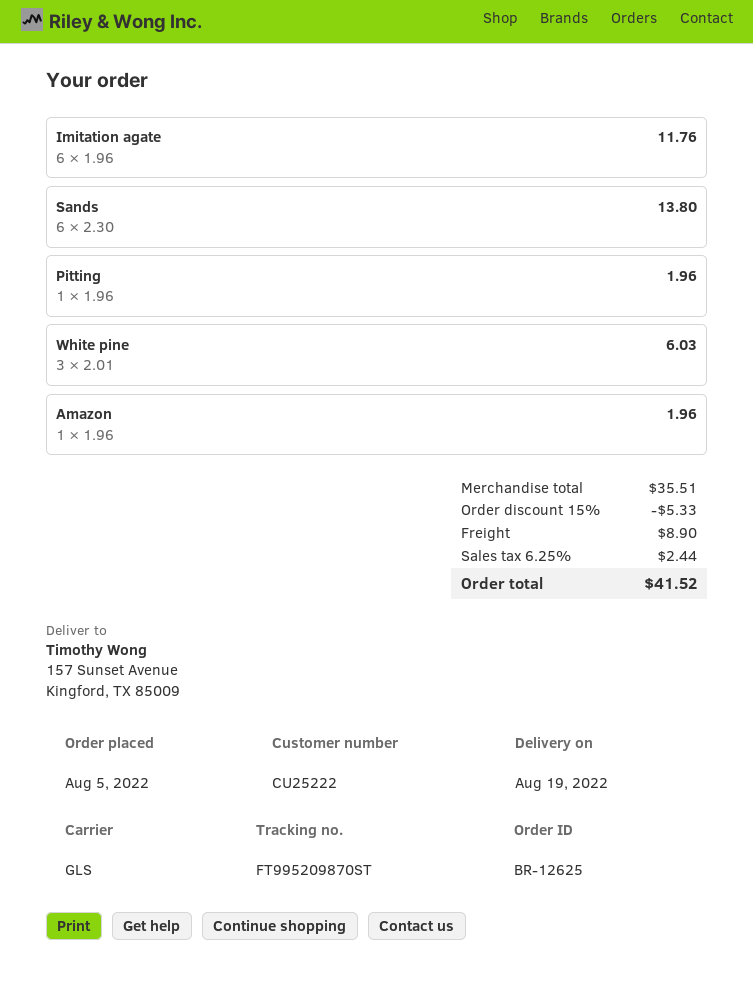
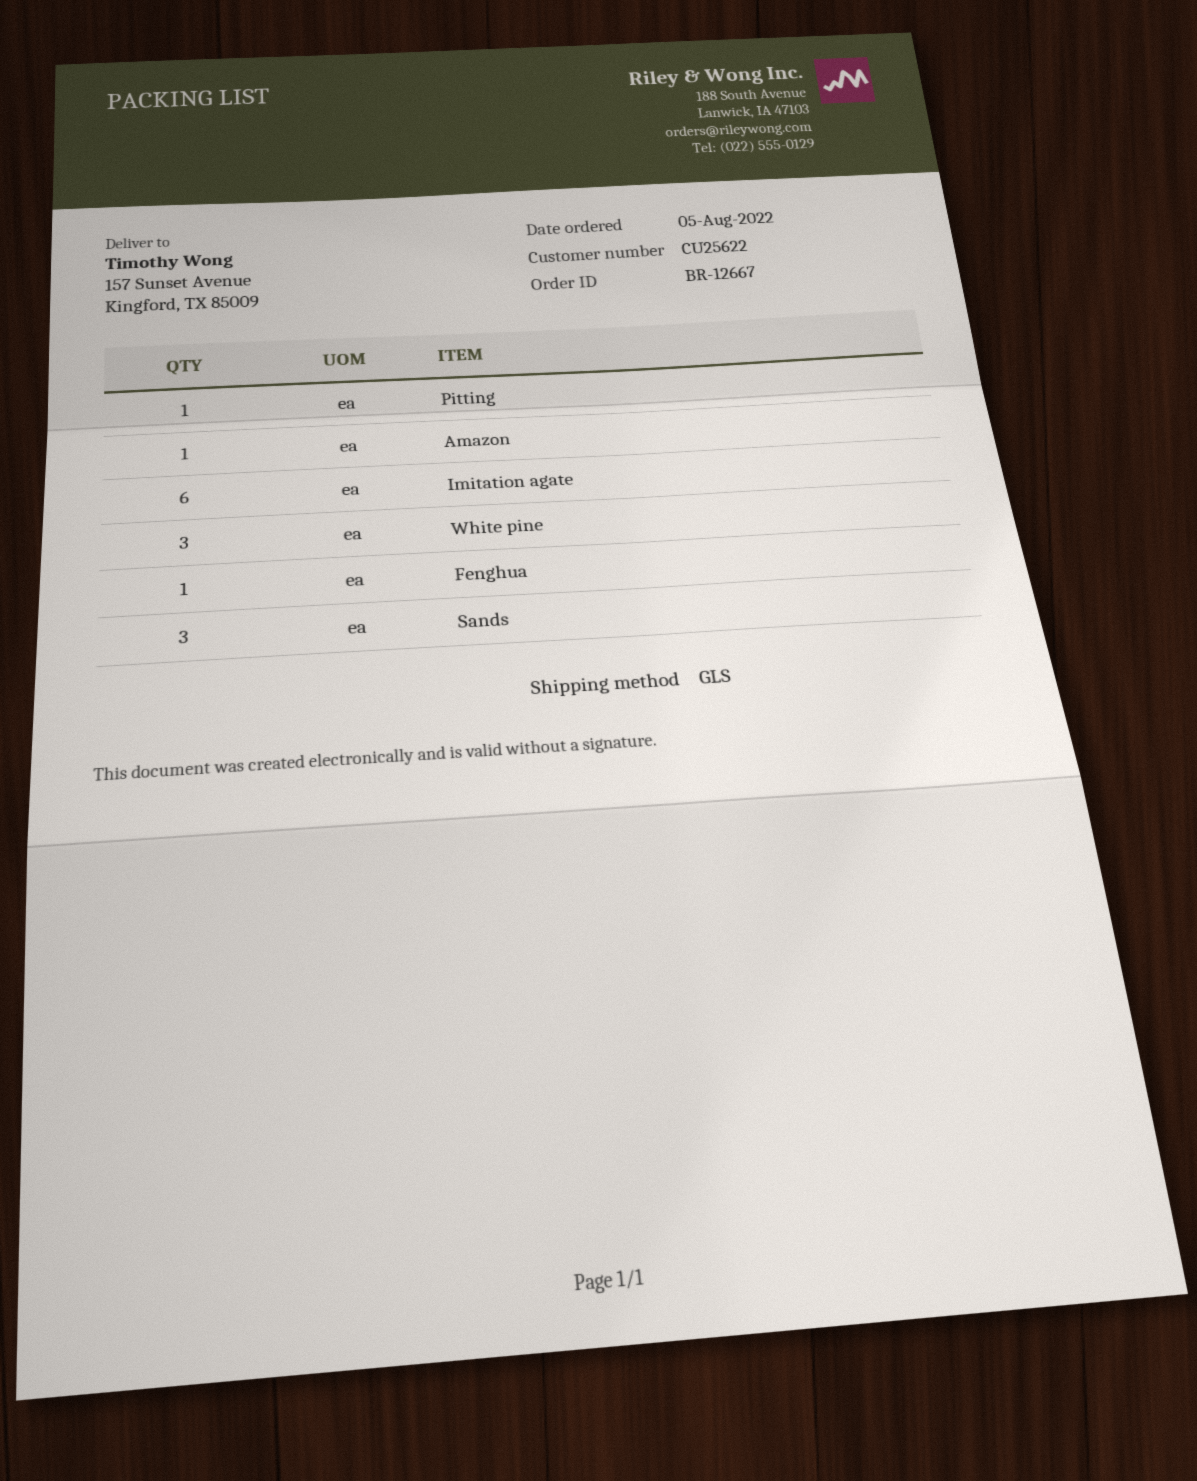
order number: BR-12625 -> BR-12667
customer number: CU25222 -> CU25622
Sands: 6 -> 3
Fenghua: none -> 1

